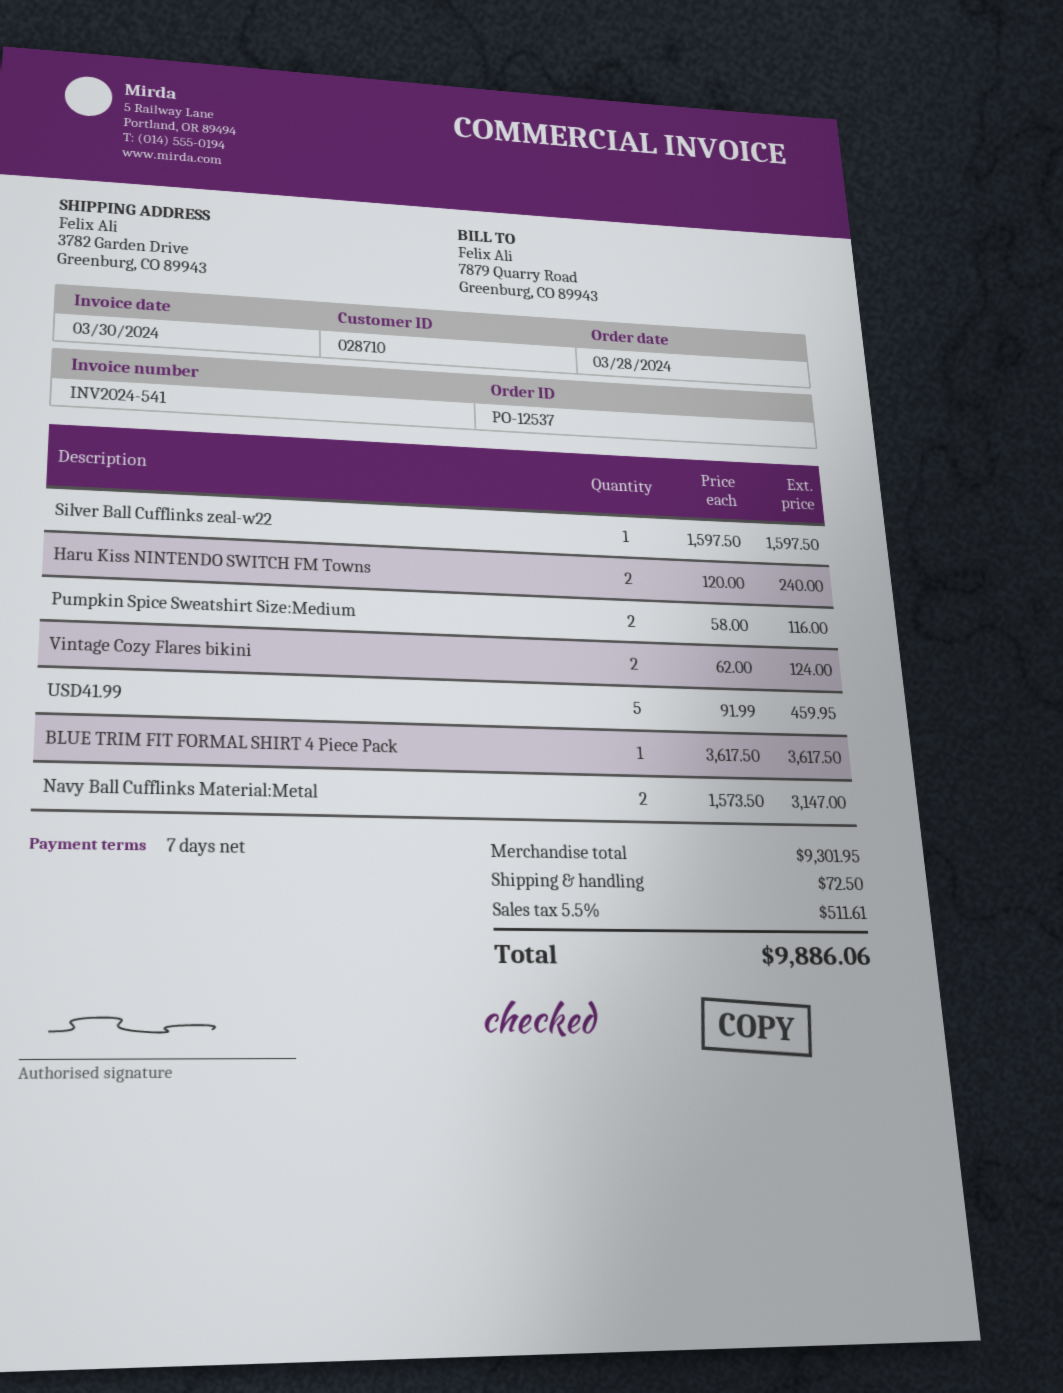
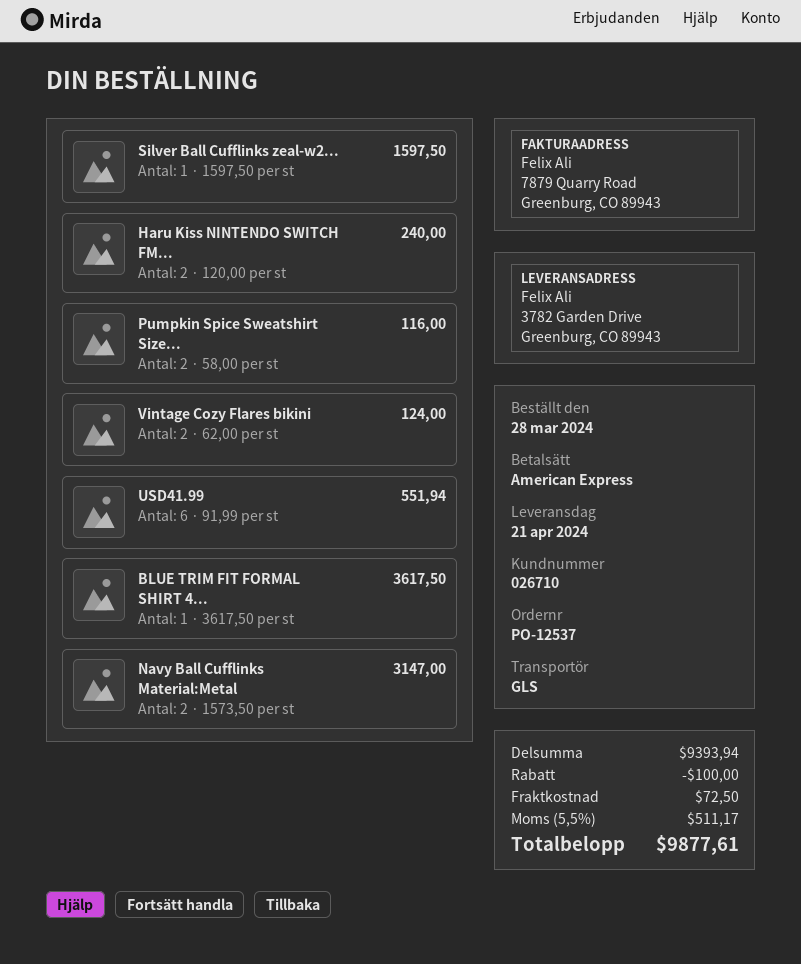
customer number: 028710 -> 026710
USD41.99: 5 x 91.99 = 459.95 -> 6 x 91.99 = 551.94
subtotal: 9301.95 -> 9393.94
discount: none -> 100.00
tax: 5.5% = 511.61 -> 5.5% = 511.17
total: 9886.06 -> 9877.61

